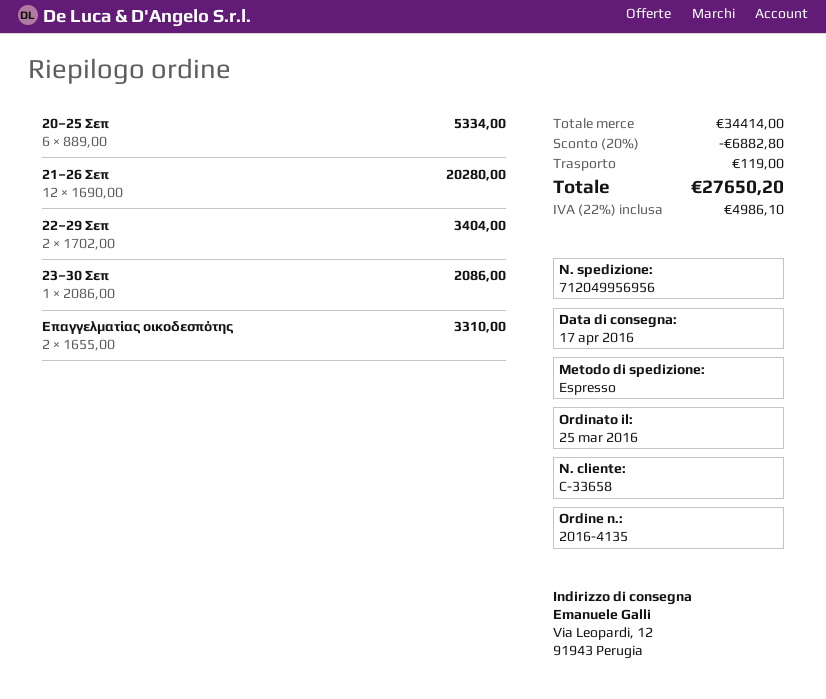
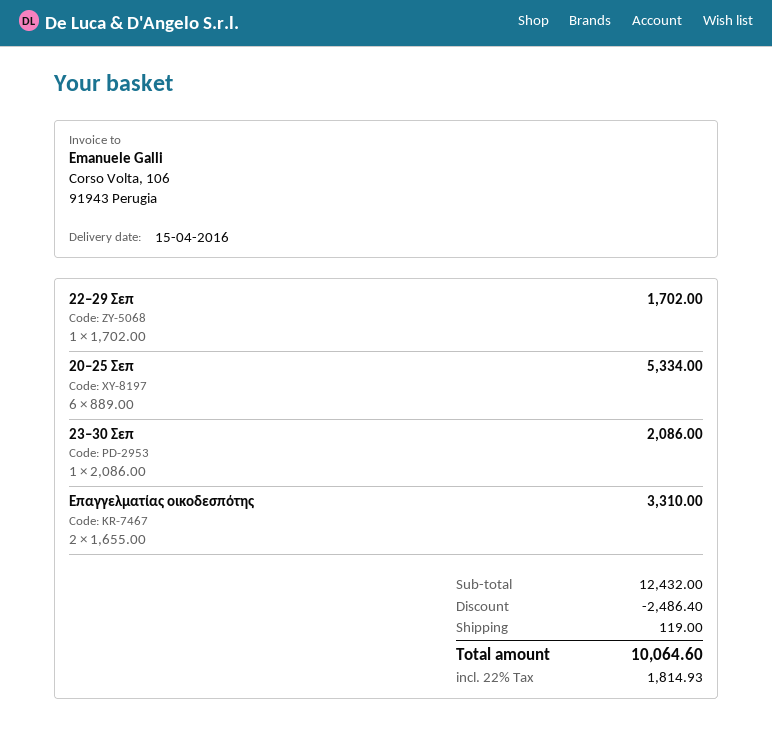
delivery date: 2016-04-17 -> 2016-04-15
21–26 Σεπ: 12 x 1690.00 = 20280.00 -> none
22–29 Σεπ: 2 x 1702.00 = 3404.00 -> 1 x 1702.00 = 1702.00
subtotal: 34414.00 -> 12432.00
discount: 6882.80 -> 2486.40
tax: 22% = 4986.10 -> 22% = 1814.93
total: 27650.20 -> 10064.60

